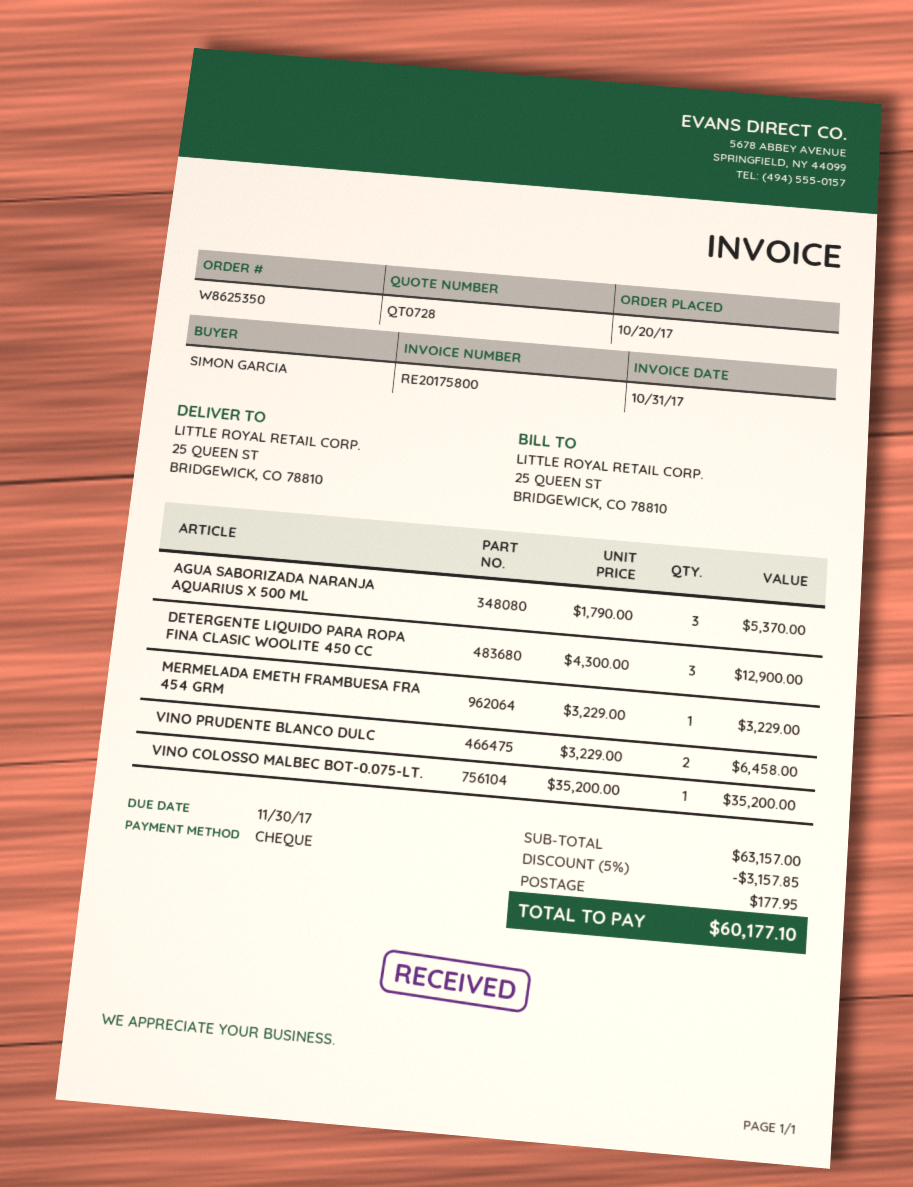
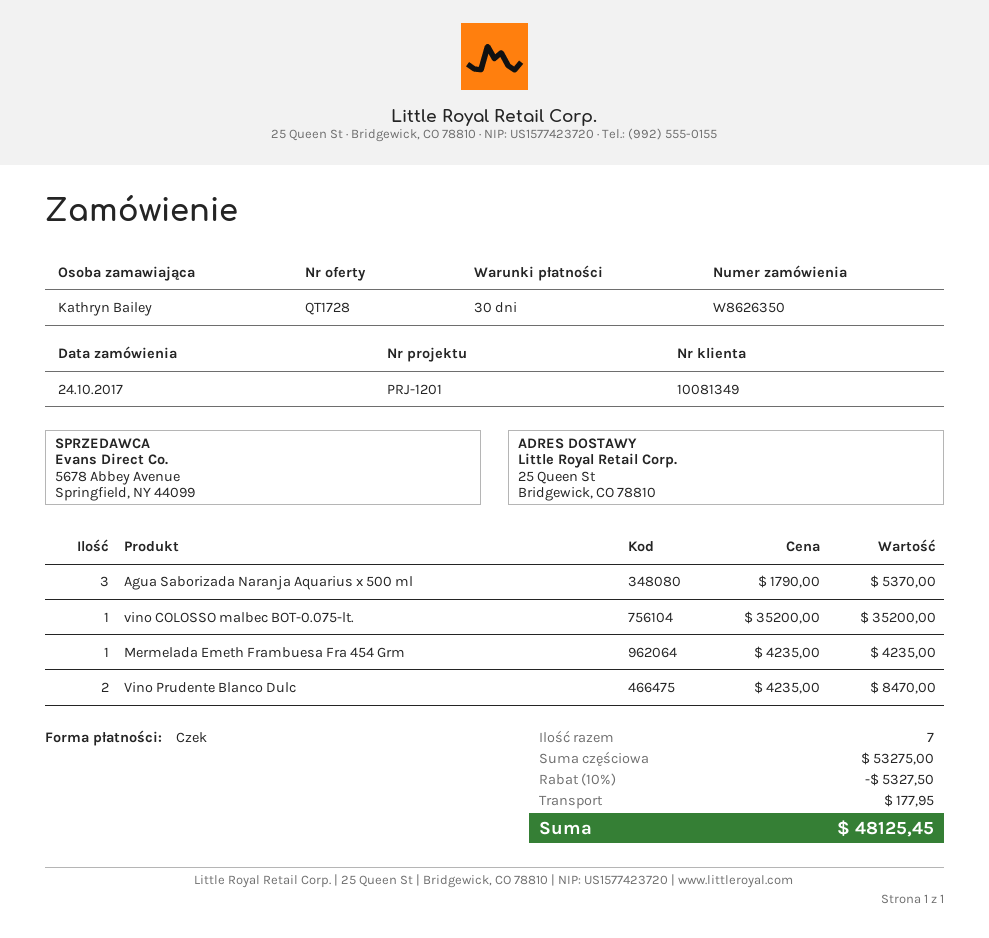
quote number: QT0728 -> QT1728
order number: W8625350 -> W8626350
order date: 2017-10-20 -> 2017-10-24
ordered by: SIMON GARCIA -> Kathryn Bailey
DETERGENTE LIQUIDO PARA ROPA FINA CLASIC WOOLITE 450 CC: 3 x 4300.00 = 12900.00 -> none
MERMELADA EMETH FRAMBUESA FRA 454 GRM: 1 x 3229.00 = 3229.00 -> 1 x 4235.00 = 4235.00
VINO PRUDENTE BLANCO DULC: 2 x 3229.00 = 6458.00 -> 2 x 4235.00 = 8470.00
subtotal: 63157.00 -> 53275.00
discount: 5% = 3157.85 -> 10% = 5327.50
total: 60177.10 -> 48125.45

